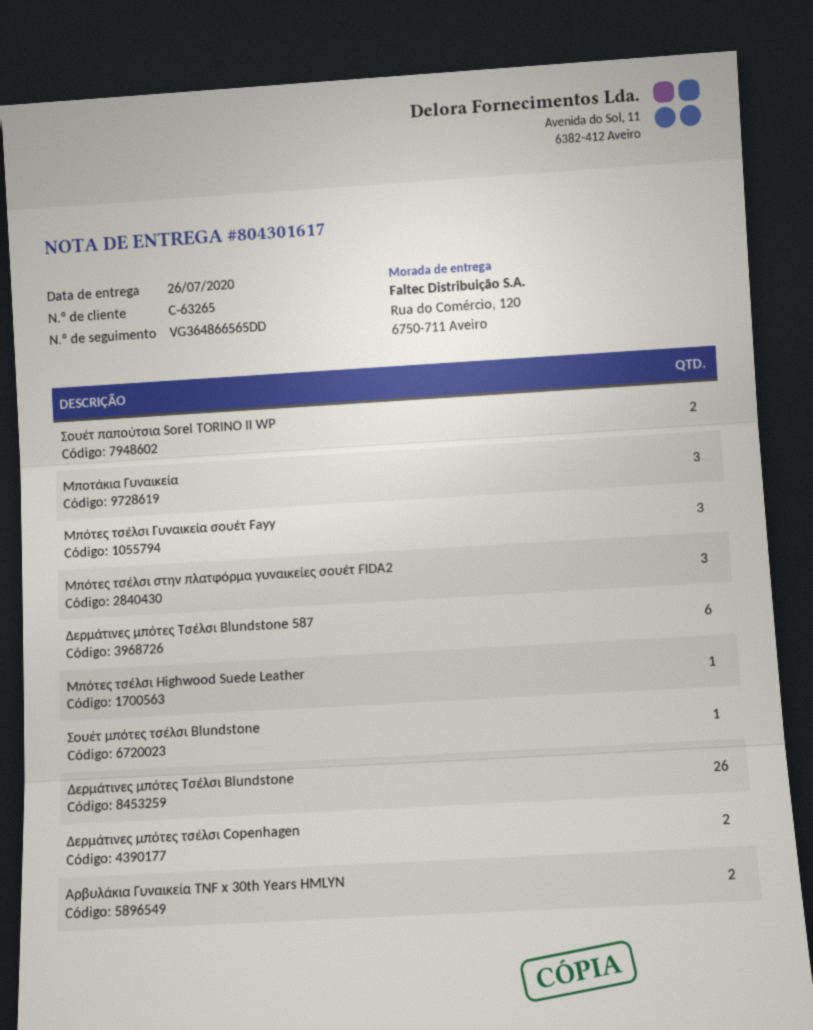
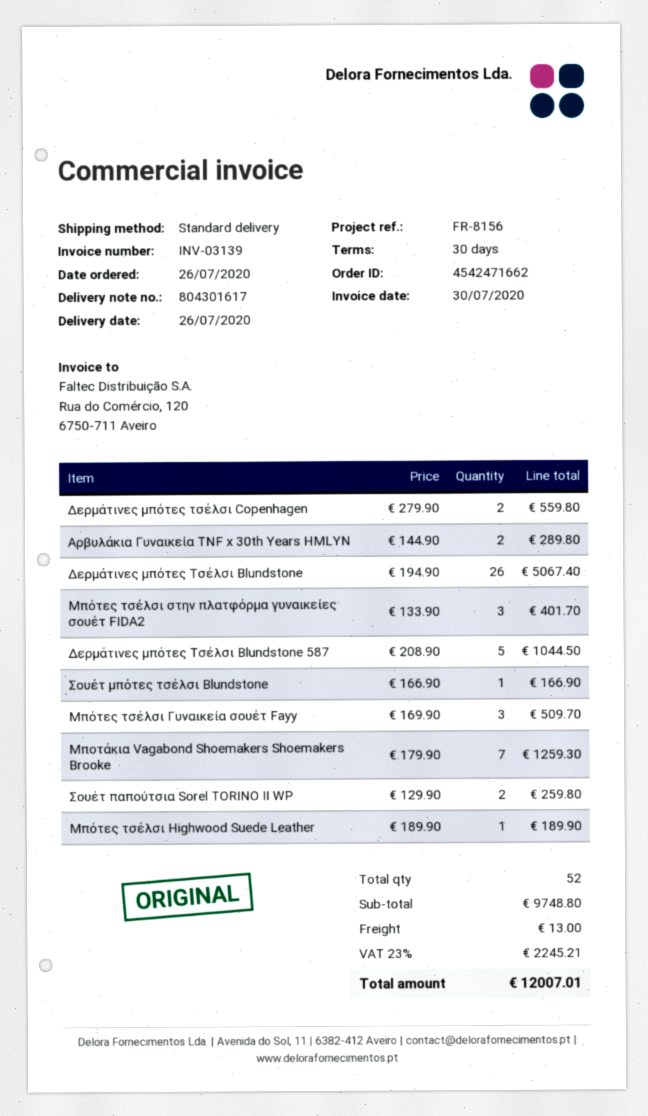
Μποτάκια Γυναικεία: 3 -> none
Δερμάτινες μπότες Τσέλσι Blundstone 587: 6 -> 5
Μποτάκια Vagabond Shoemakers Shoemakers Brooke: none -> 7

